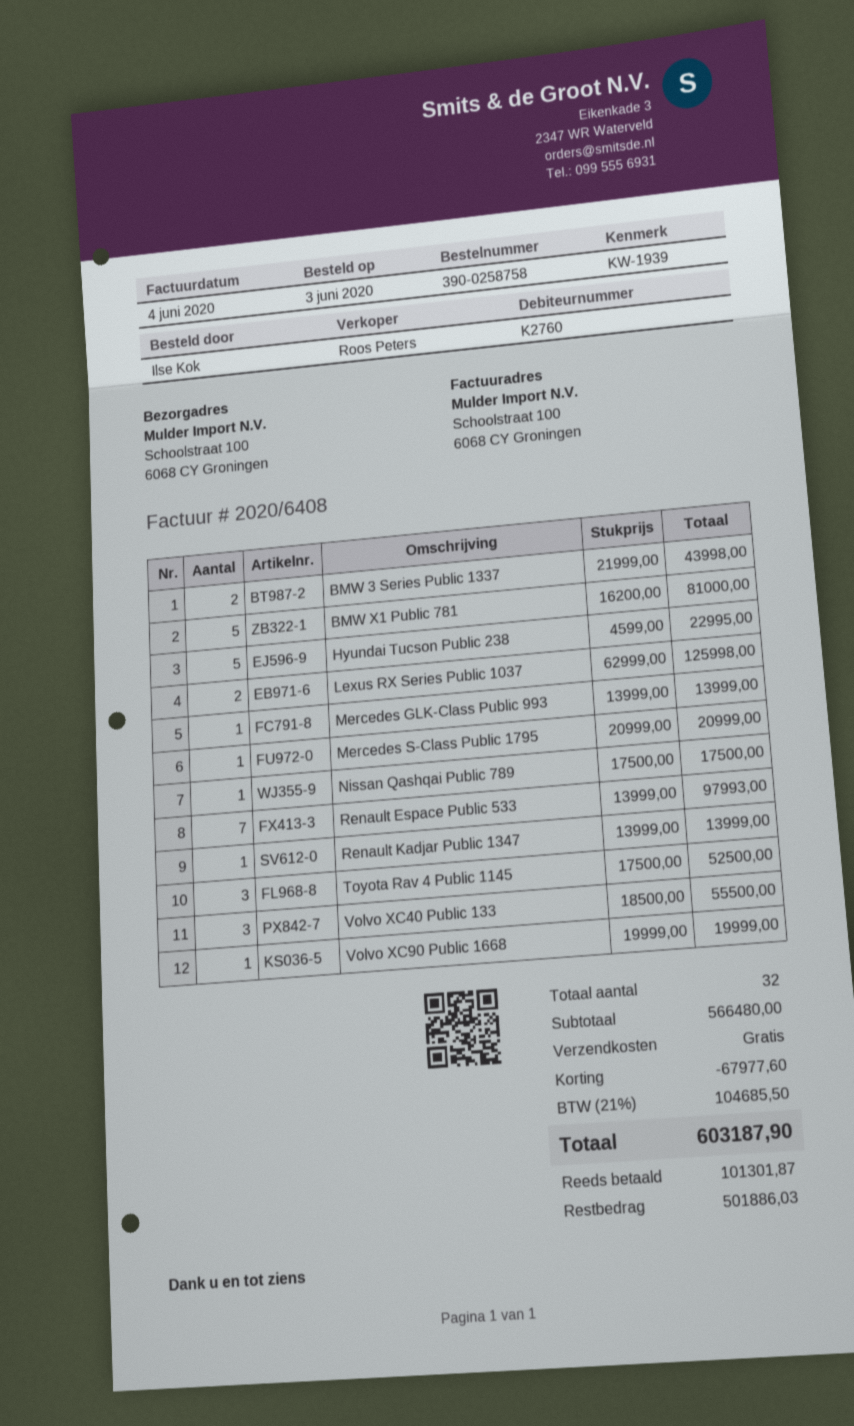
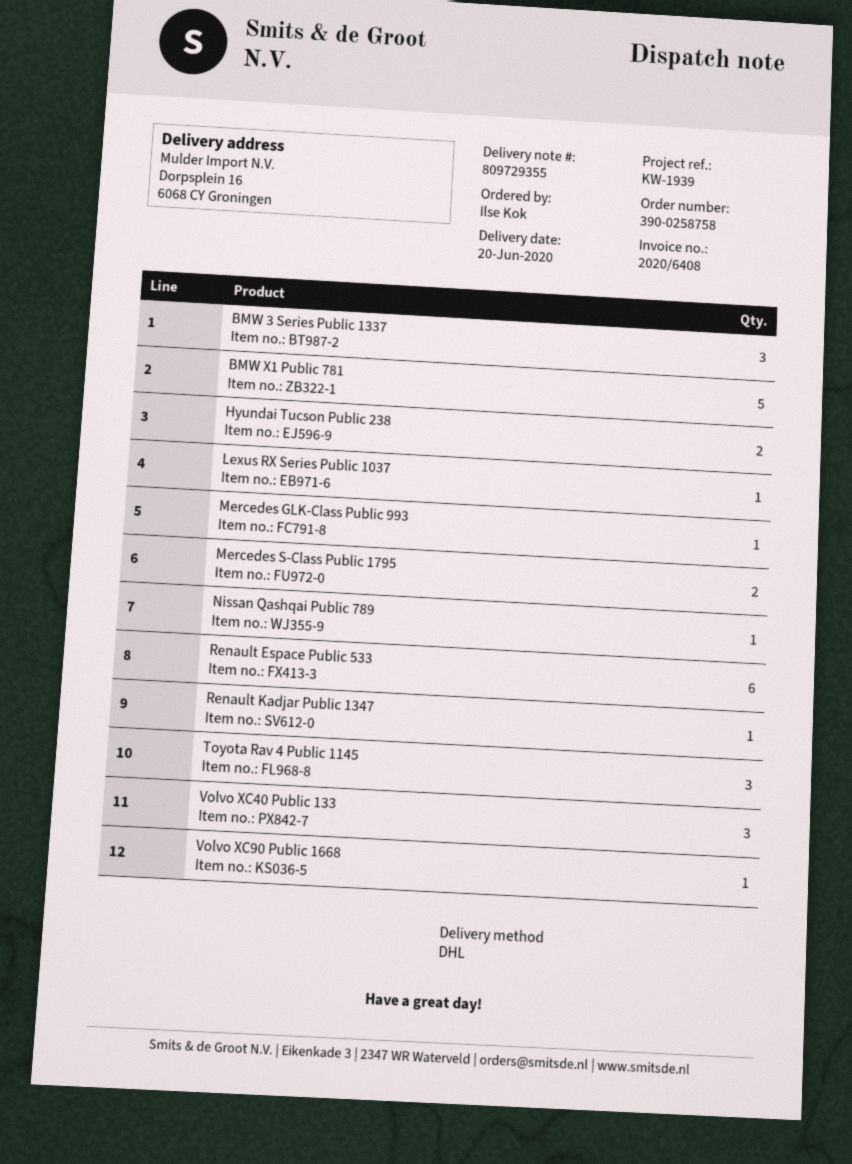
ship to: Schoolstraat 100, 6068 CY Groningen -> Dorpsplein 16, 6068 CY Groningen
BMW 3 Series Public 1337: 2 -> 3
Hyundai Tucson Public 238: 5 -> 2
Lexus RX Series Public 1037: 2 -> 1
Mercedes S-Class Public 1795: 1 -> 2
Renault Espace Public 533: 7 -> 6

